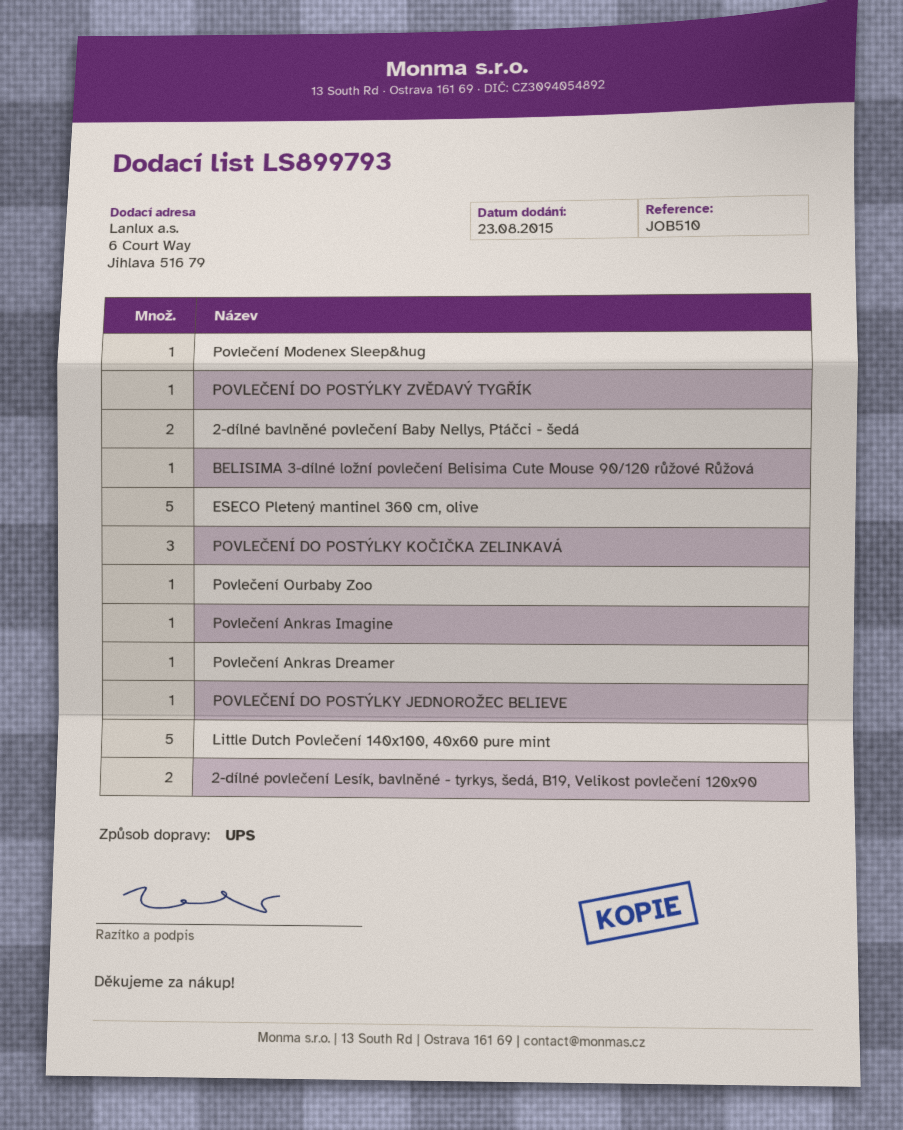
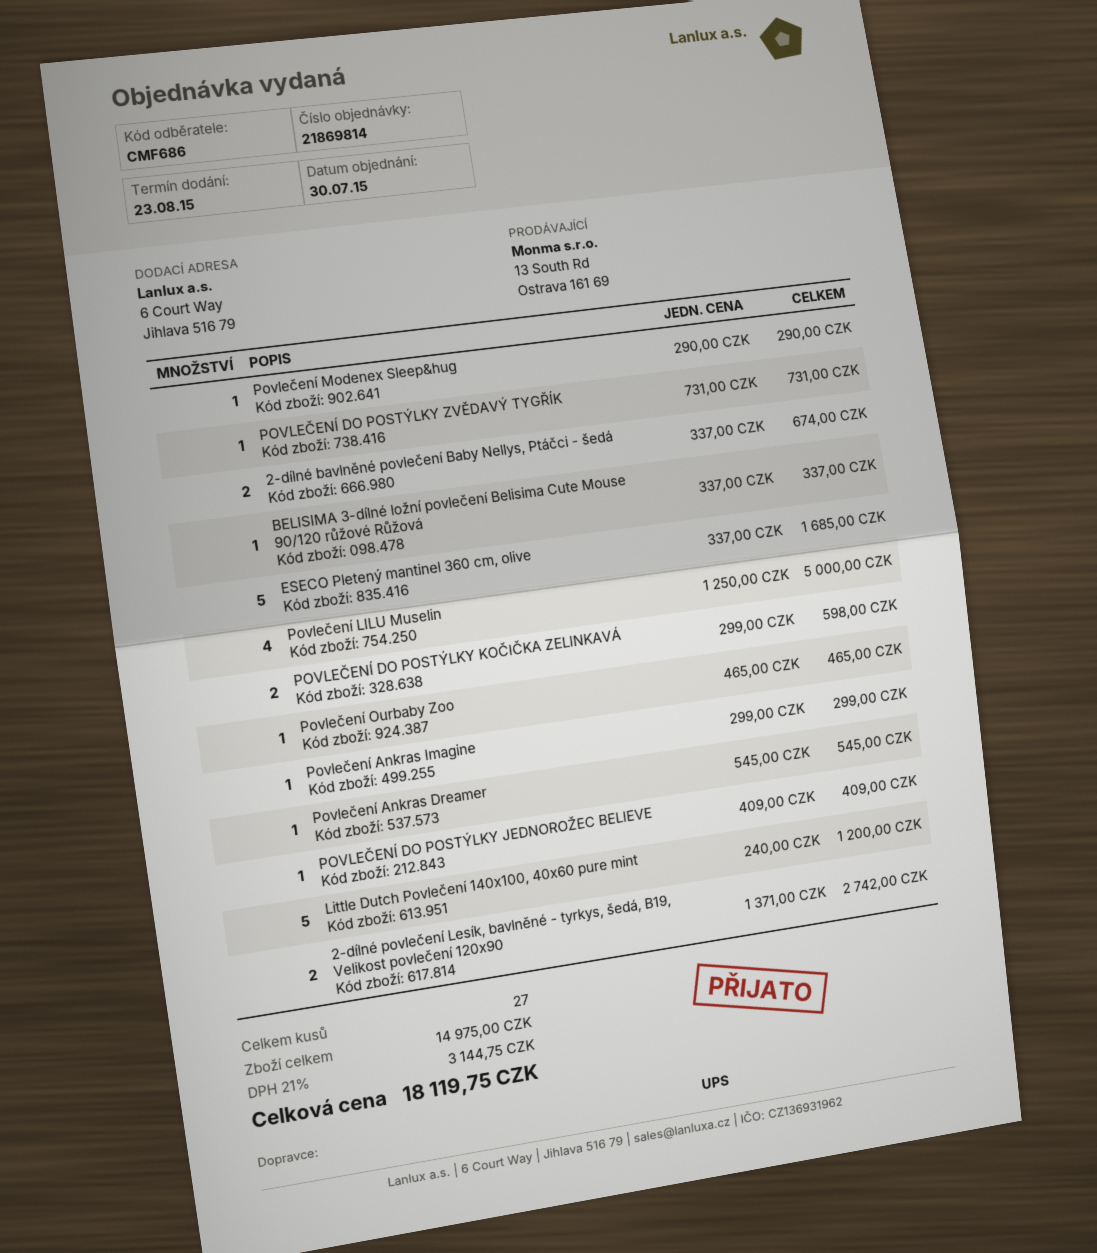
POVLEČENÍ DO POSTÝLKY KOČIČKA ZELINKAVÁ: 3 -> 2
Povlečení LILU Muselin: none -> 4

